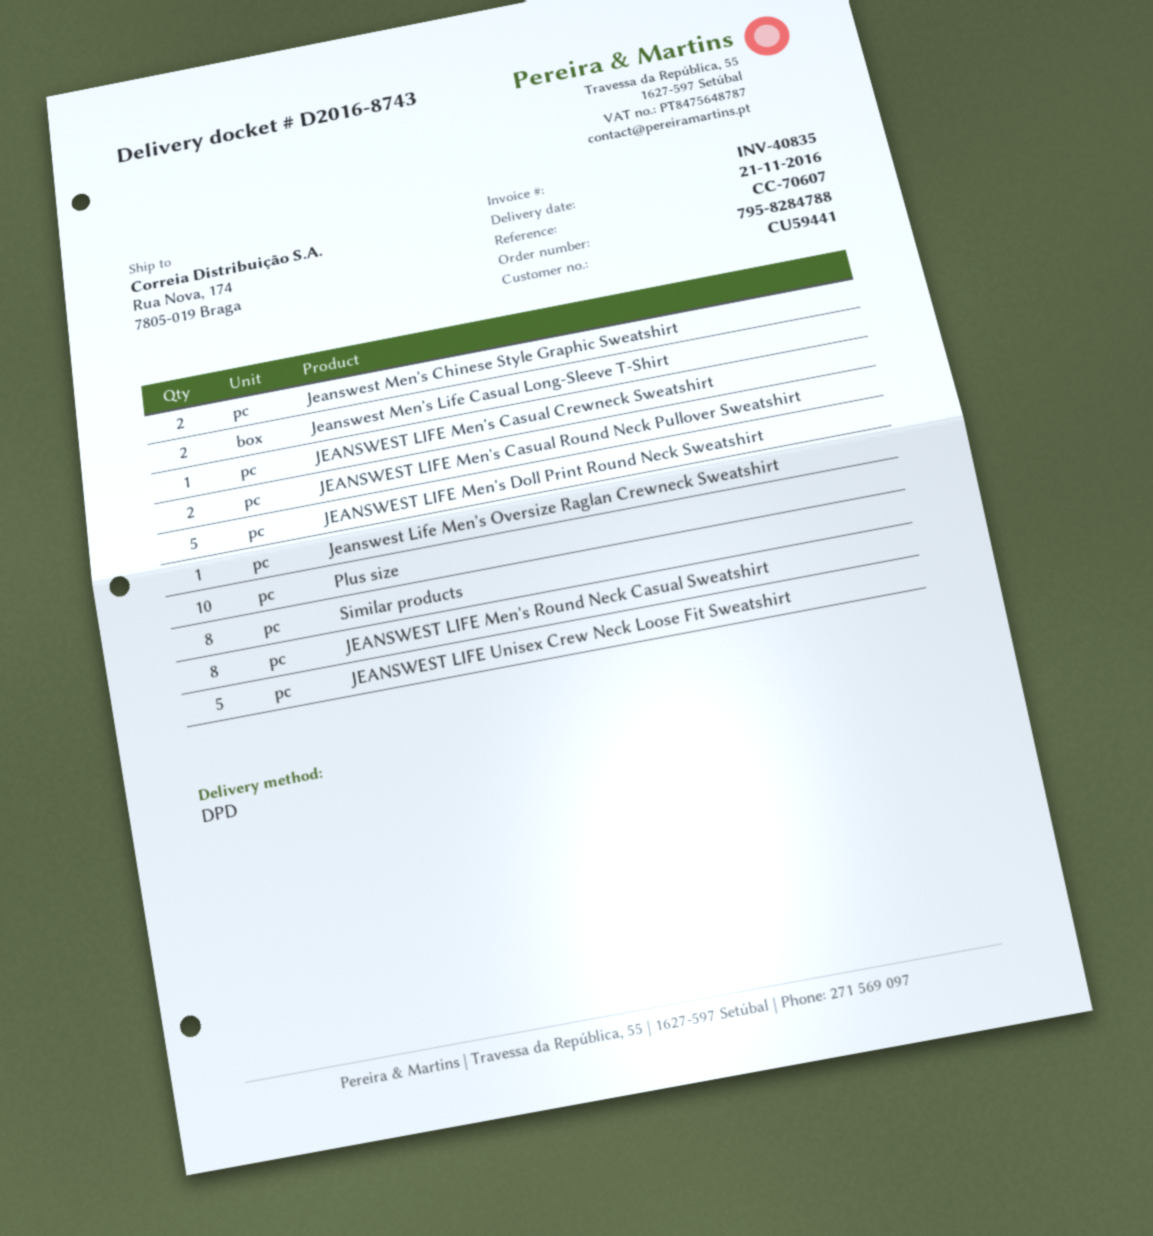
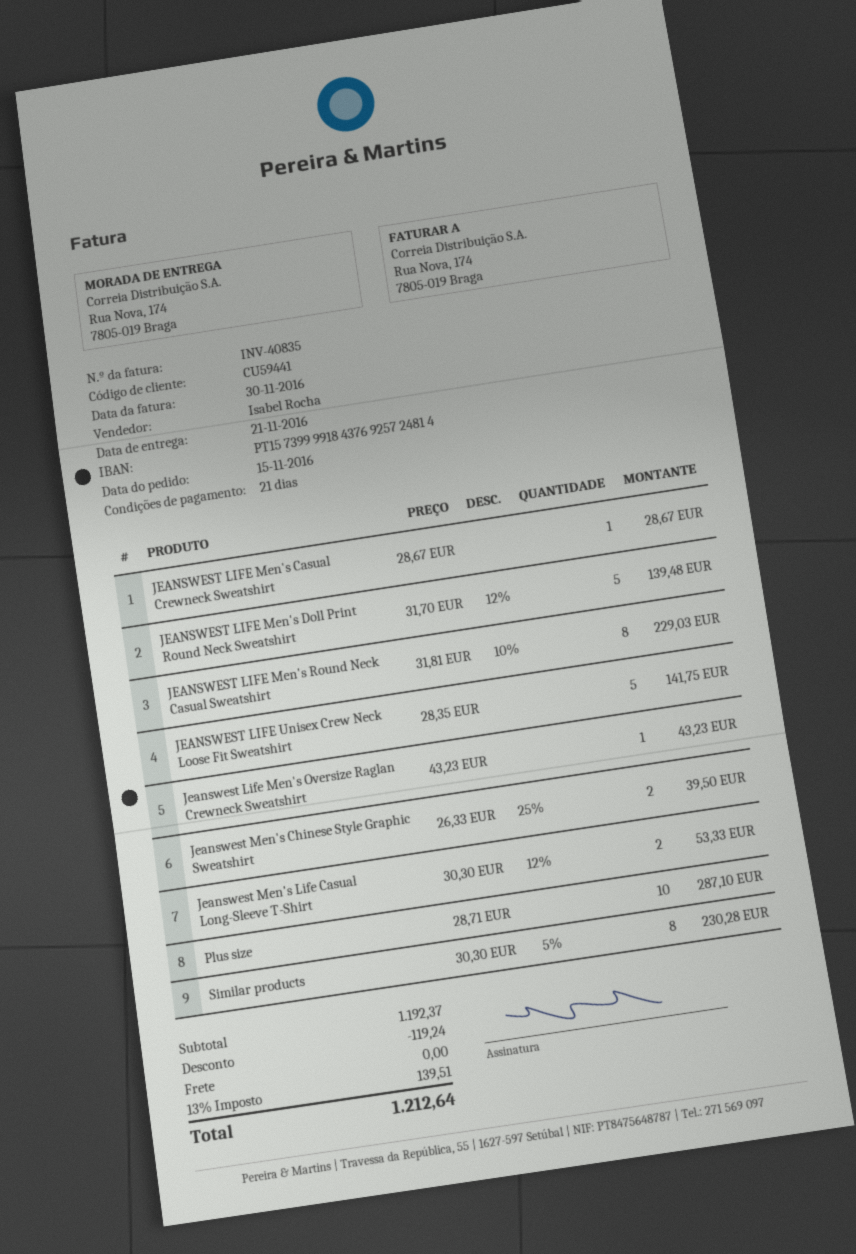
JEANSWEST LIFE Men's Casual Round Neck Pullover Sweatshirt: 2 -> none

